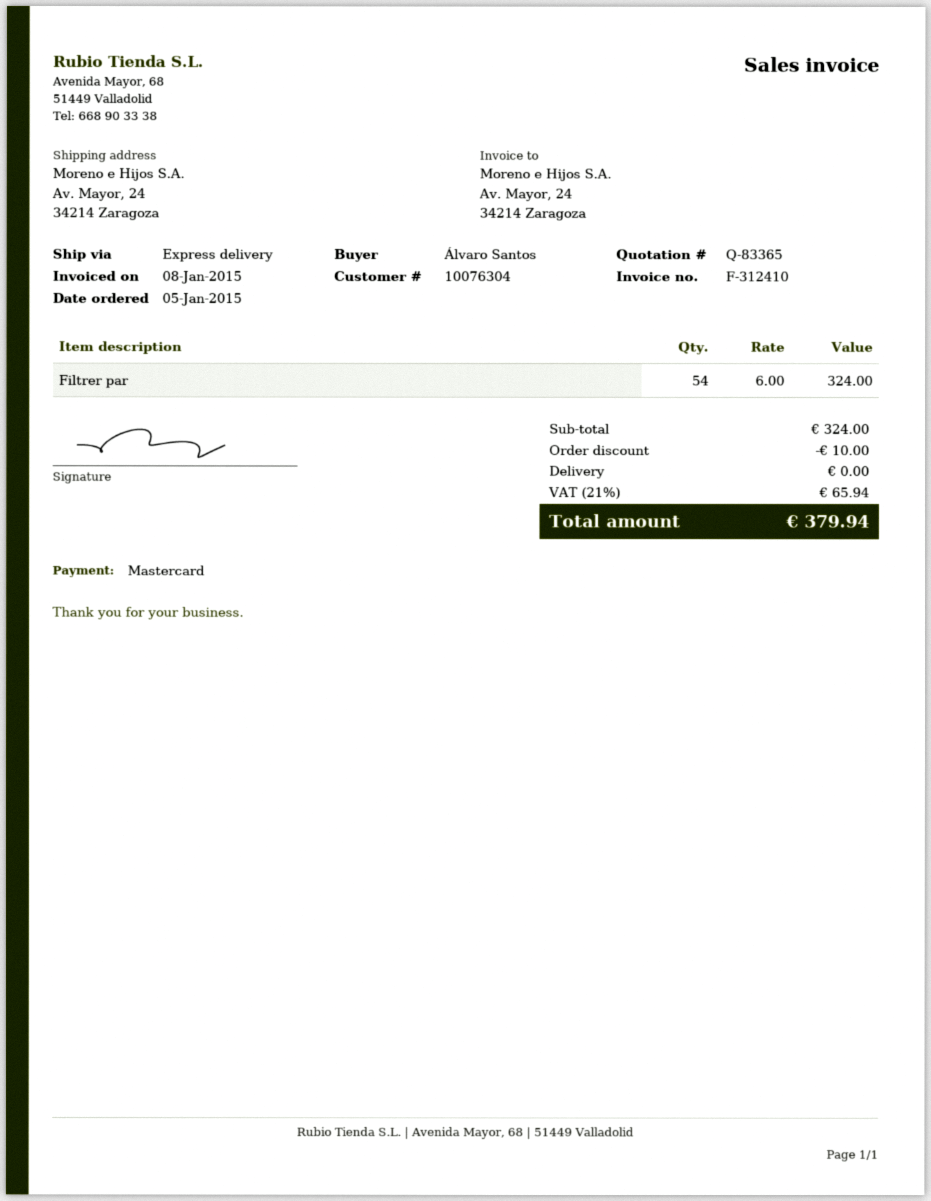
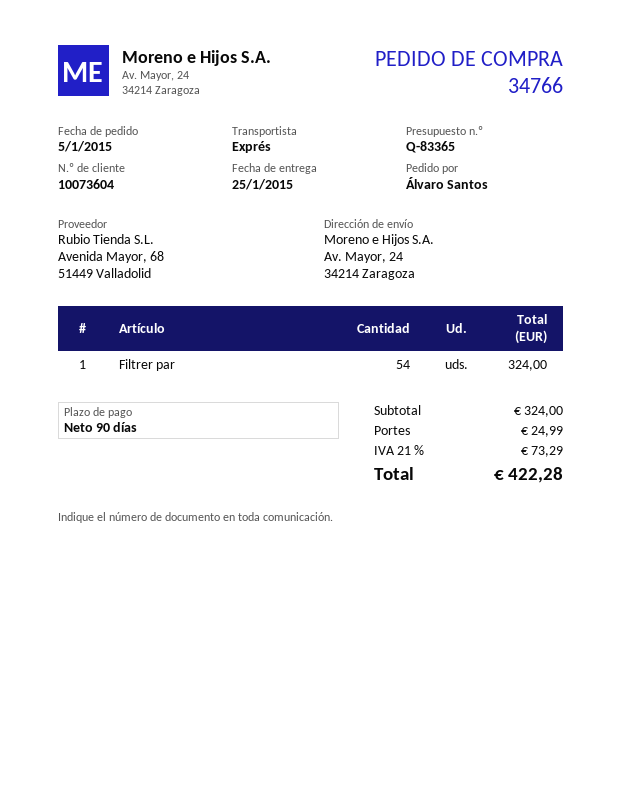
customer number: 10076304 -> 10073604
discount: 10.00 -> none
shipping: 0.00 -> 24.99
tax: 21% = 65.94 -> 21% = 73.29
total: 379.94 -> 422.28

